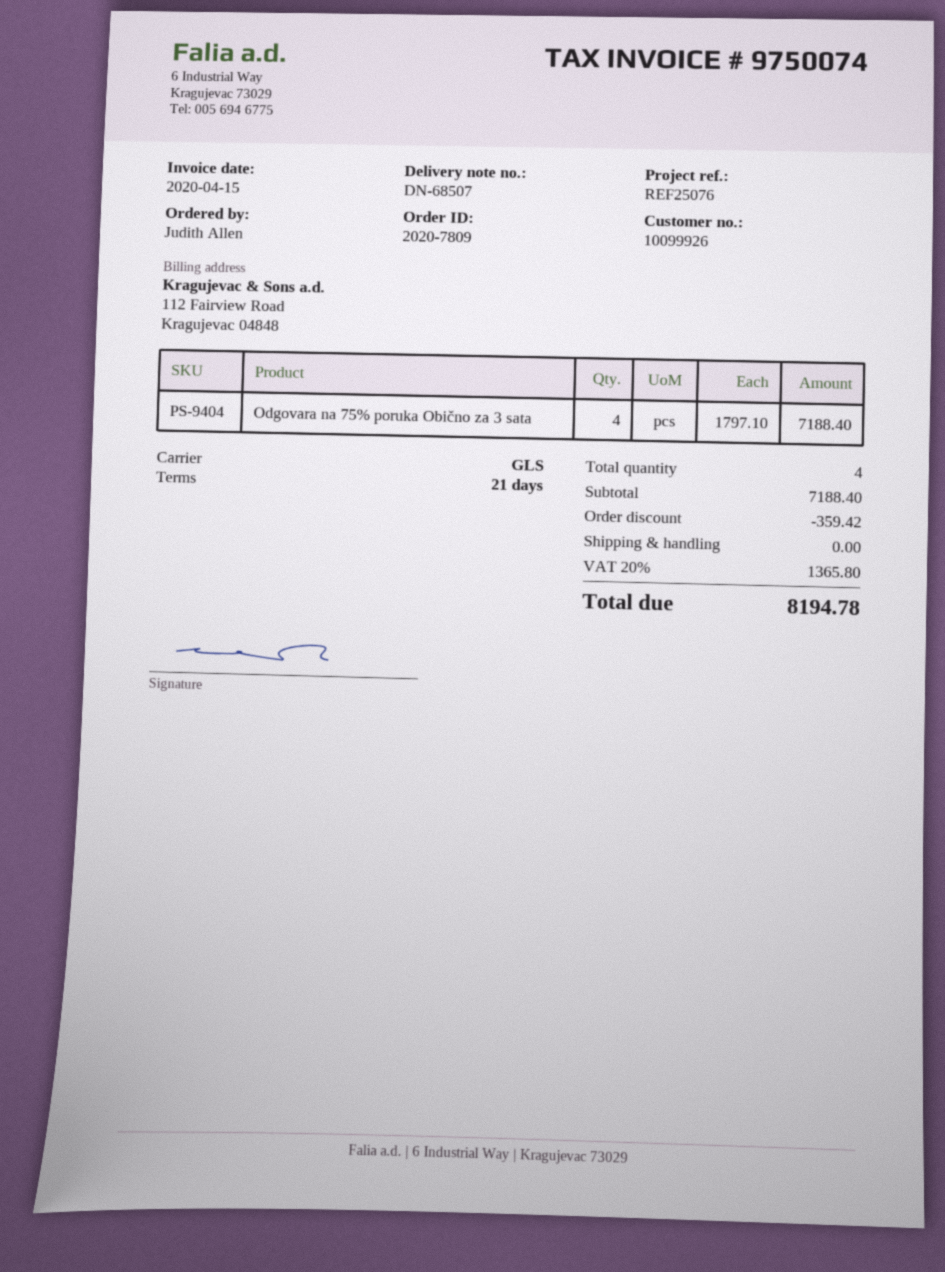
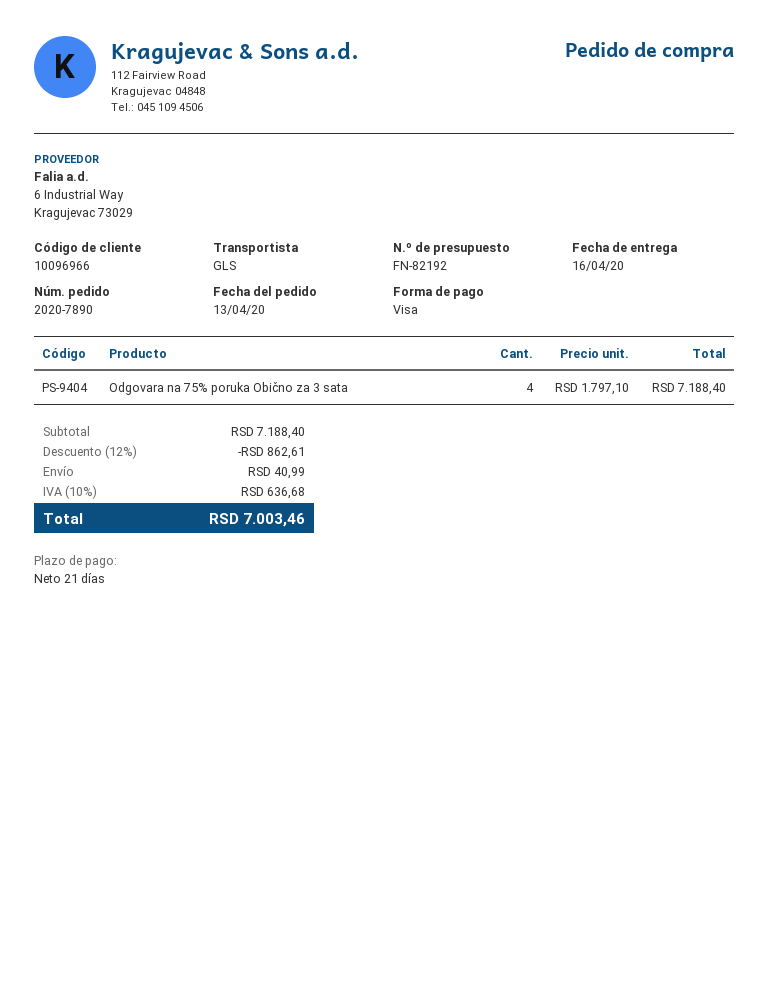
order number: 2020-7809 -> 2020-7890
customer number: 10099926 -> 10096966
discount: 359.42 -> 862.61
shipping: 0.00 -> 40.99
tax: 20% = 1365.80 -> 10% = 636.68
total: 8194.78 -> 7003.46

